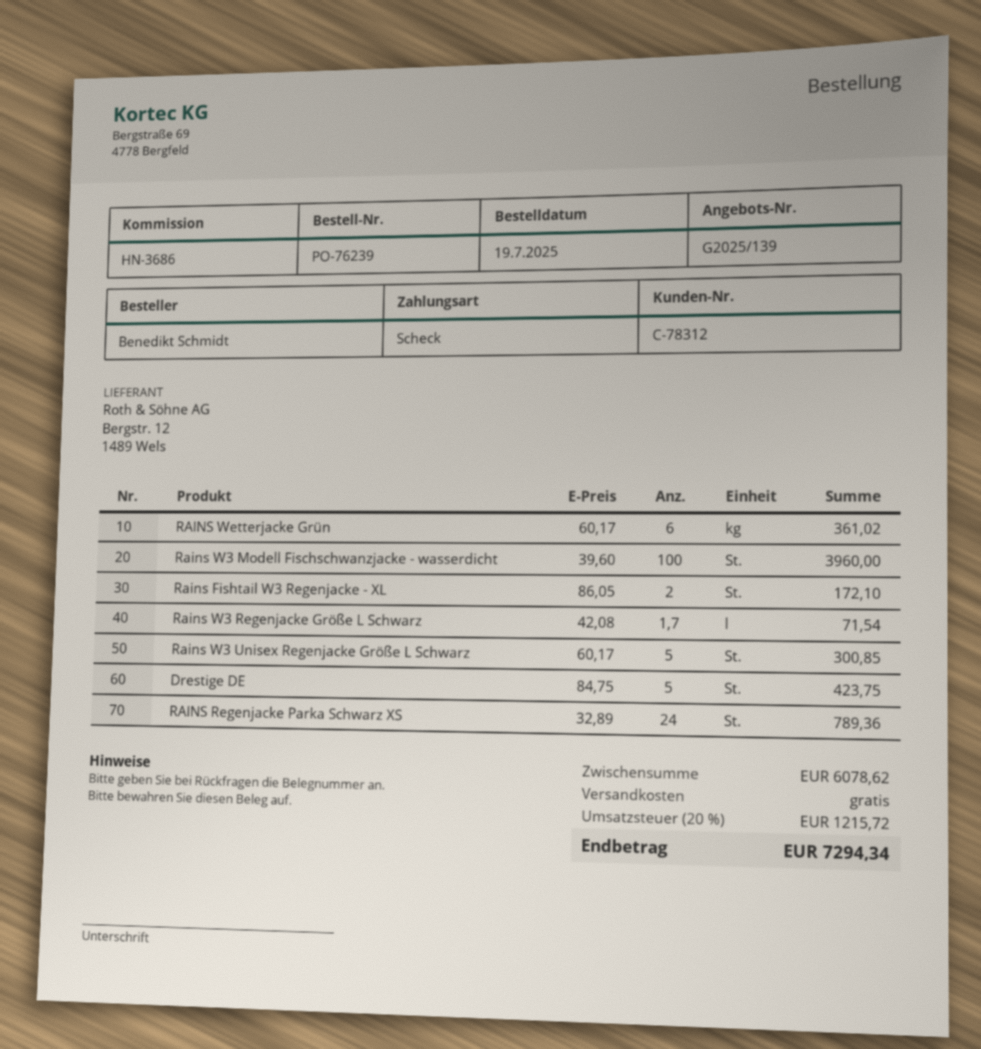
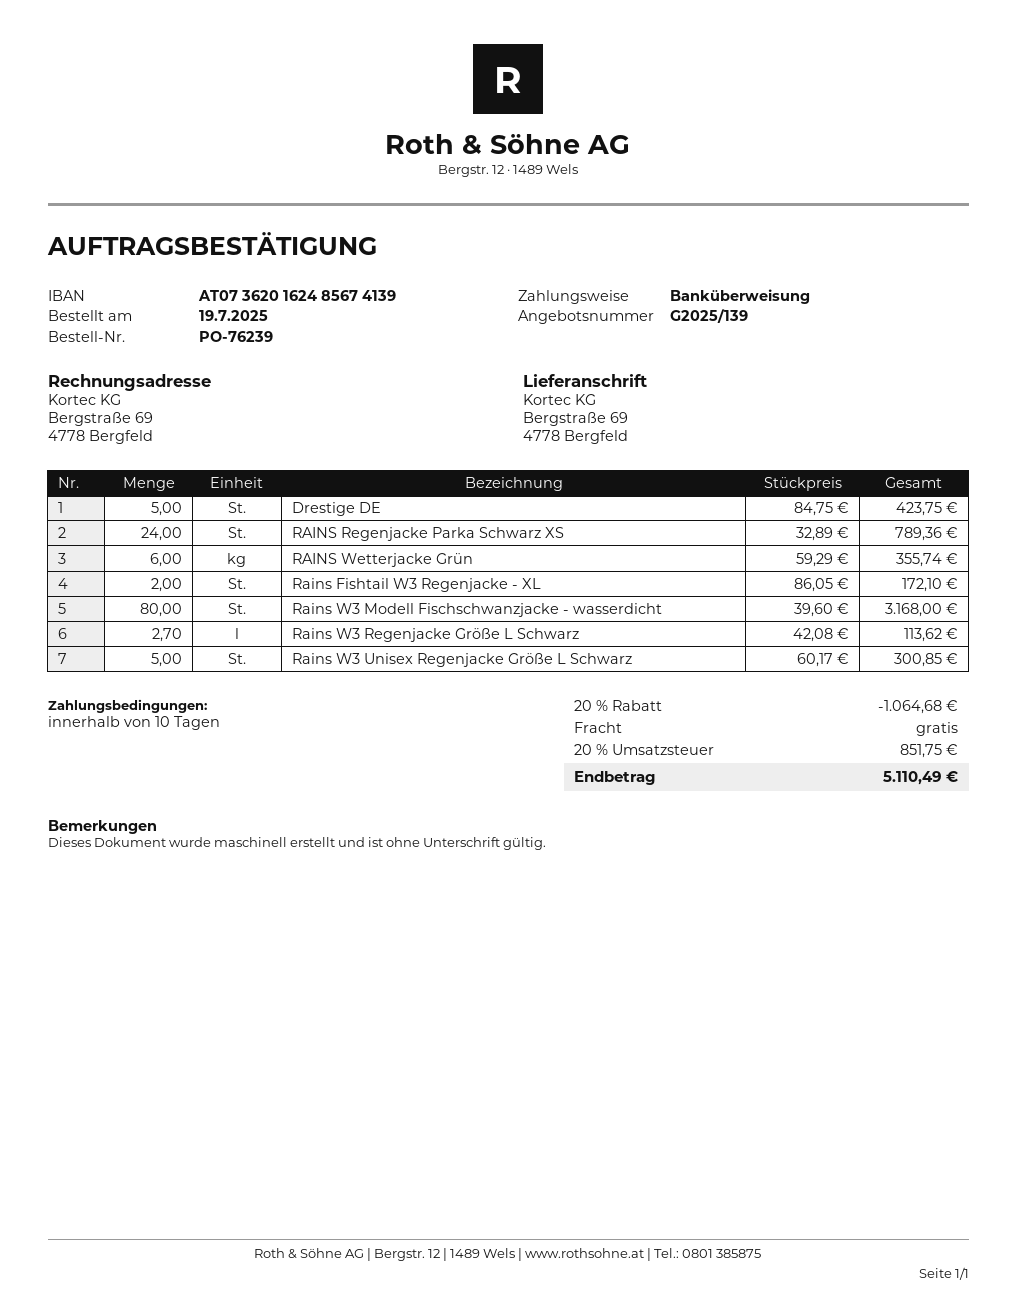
payment method: cheque -> bank transfer
RAINS Wetterjacke Grün: 6 x 60.17 = 361.02 -> 6 x 59.29 = 355.74
Rains W3 Modell Fischschwanzjacke - wasserdicht: 100 x 39.60 = 3960.00 -> 80 x 39.60 = 3168.00
Rains W3 Regenjacke Größe L Schwarz: 1.7 x 42.08 = 71.54 -> 2.7 x 42.08 = 113.62
discount: none -> 20% = 1064.68
tax: 20% = 1215.72 -> 20% = 851.75
total: 7294.34 -> 5110.49

